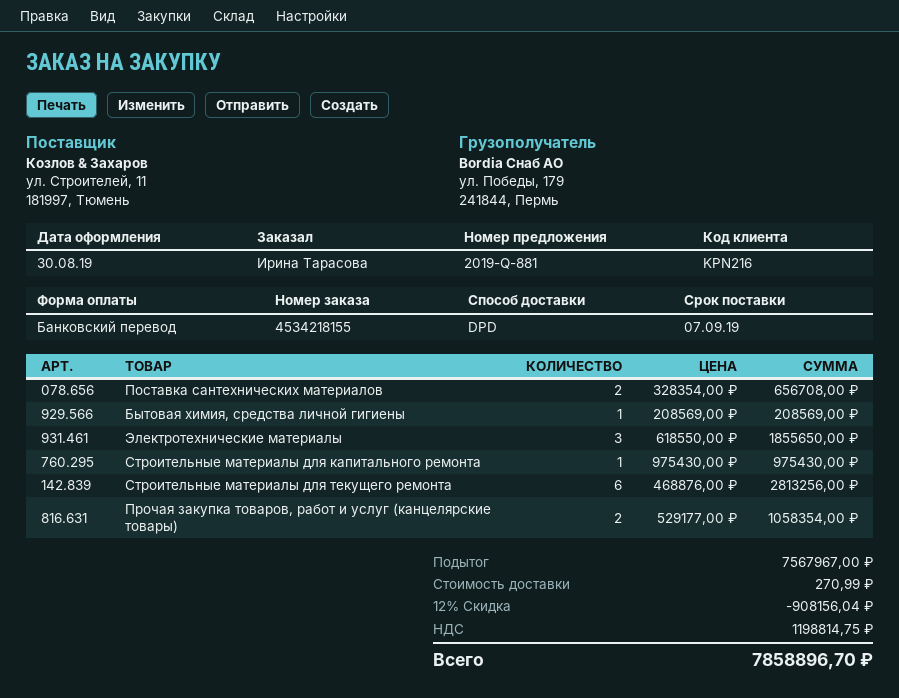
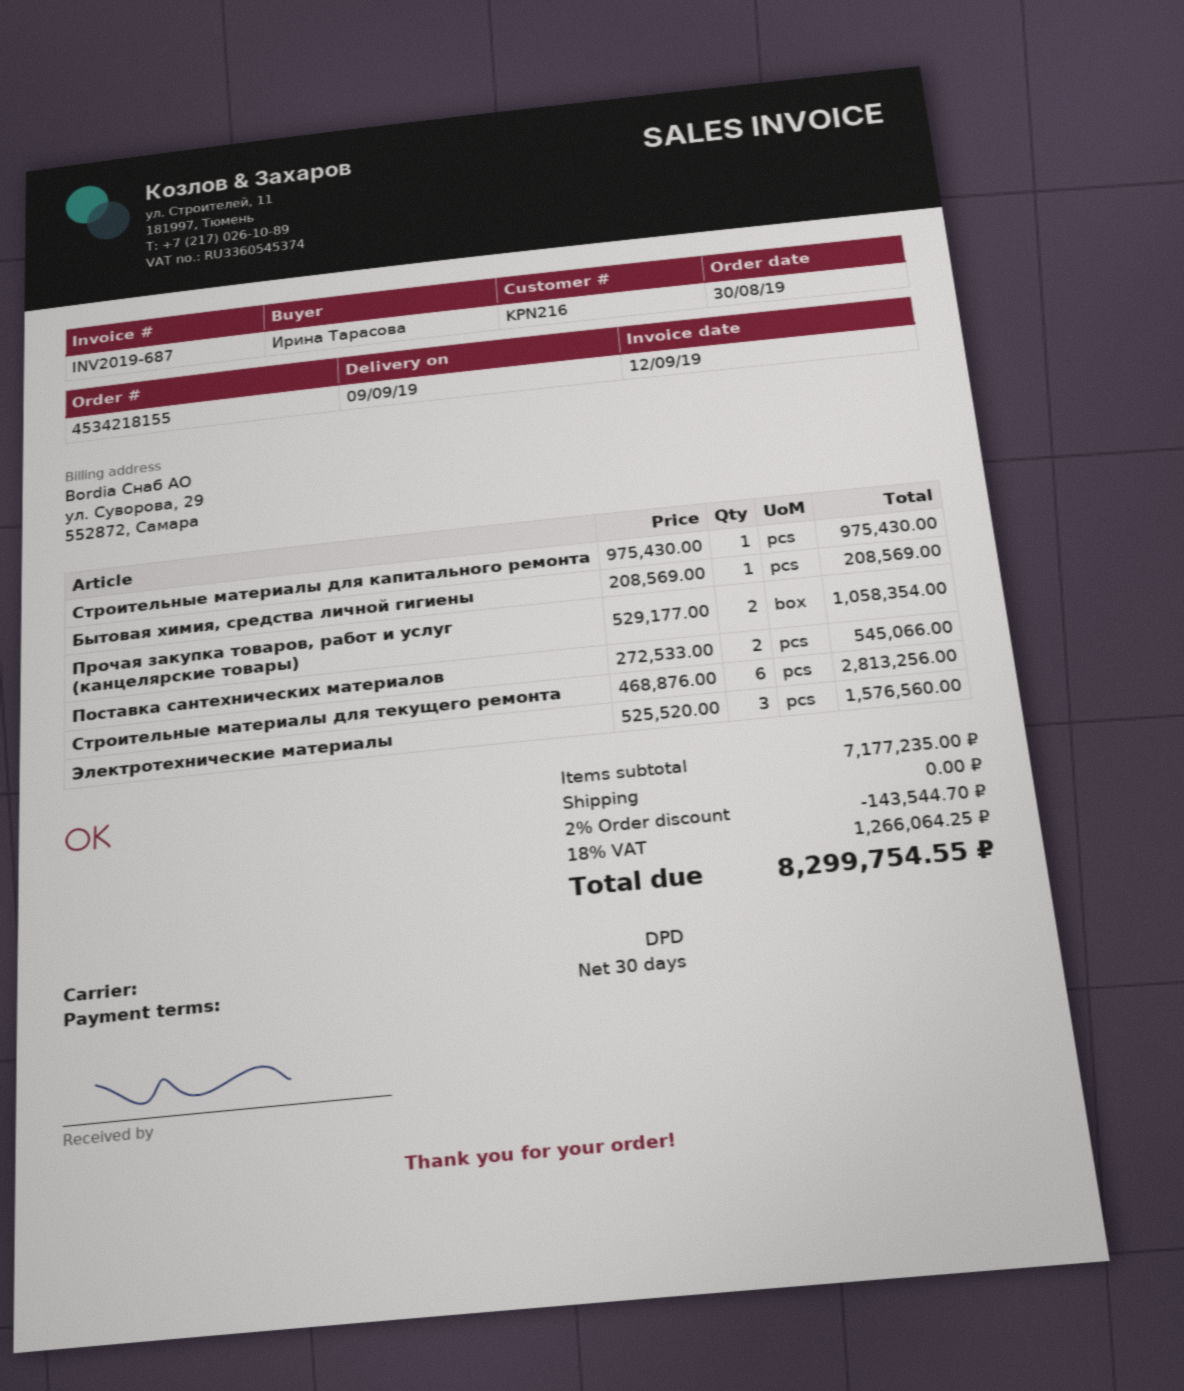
delivery date: 2019-09-07 -> 2019-09-09
Поставка сантехнических материалов: 2 x 328354.00 = 656708.00 -> 2 x 272533.00 = 545066.00
Электротехнические материалы: 3 x 618550.00 = 1855650.00 -> 3 x 525520.00 = 1576560.00
subtotal: 7567967.00 -> 7177235.00
discount: 12% = 908156.04 -> 2% = 143544.70
shipping: 270.99 -> 0.00
tax: 1198814.75 -> 1266064.25
total: 7858896.70 -> 8299754.55

